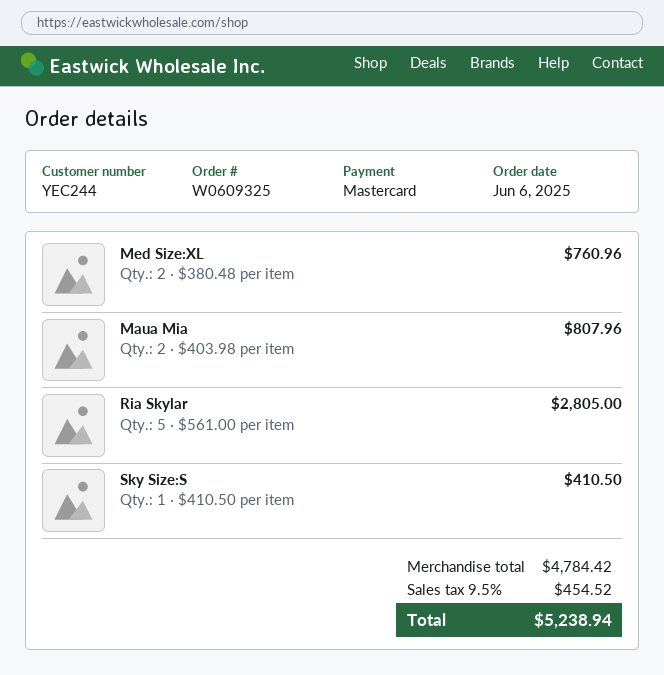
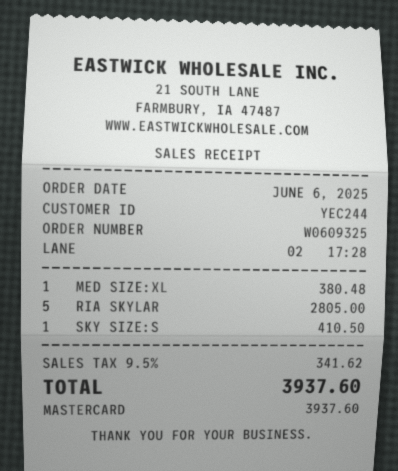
Med Size:XL: 2 for 760.96 -> 1 for 380.48
Maua Mia: 2 for 807.96 -> none
tax: 9.5% = 454.52 -> 9.5% = 341.62
total: 5238.94 -> 3937.60

